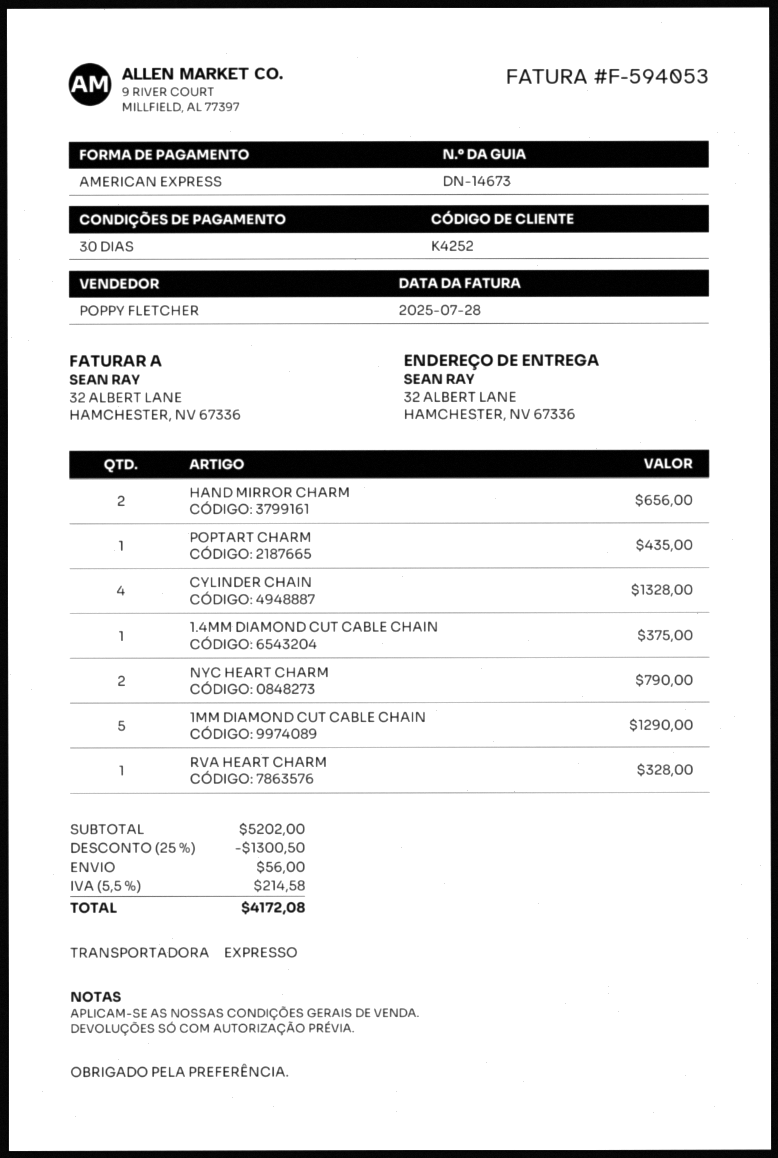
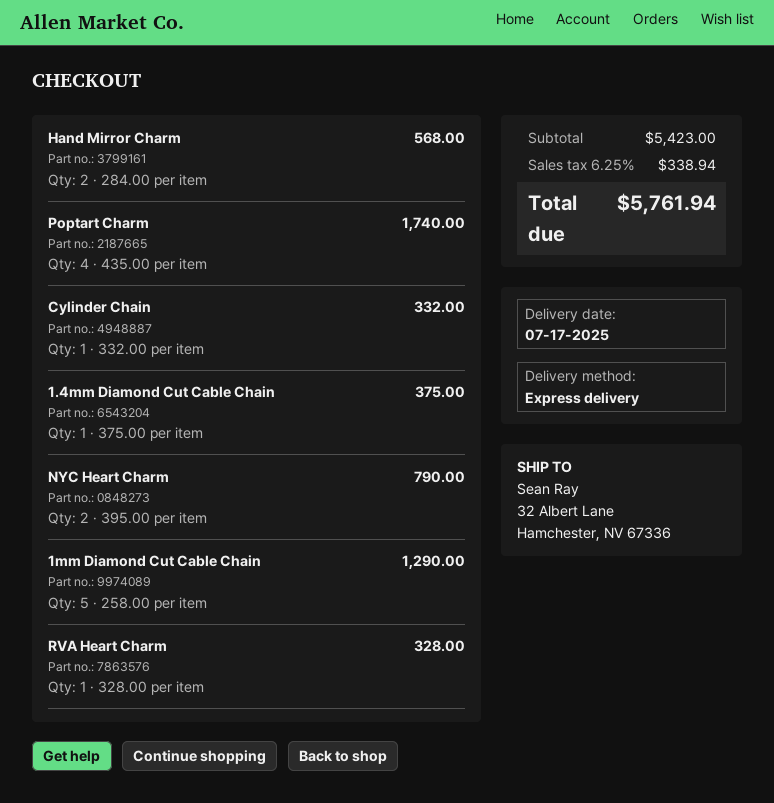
HAND MIRROR CHARM: 2 for 656.00 -> 2 for 568.00
POPTART CHARM: 1 for 435.00 -> 4 for 1740.00
CYLINDER CHAIN: 4 for 1328.00 -> 1 for 332.00
subtotal: 5202.00 -> 5423.00
discount: 25% = 1300.50 -> none
shipping: 56.00 -> none
tax: 5.5% = 214.58 -> 6.25% = 338.94
total: 4172.08 -> 5761.94

